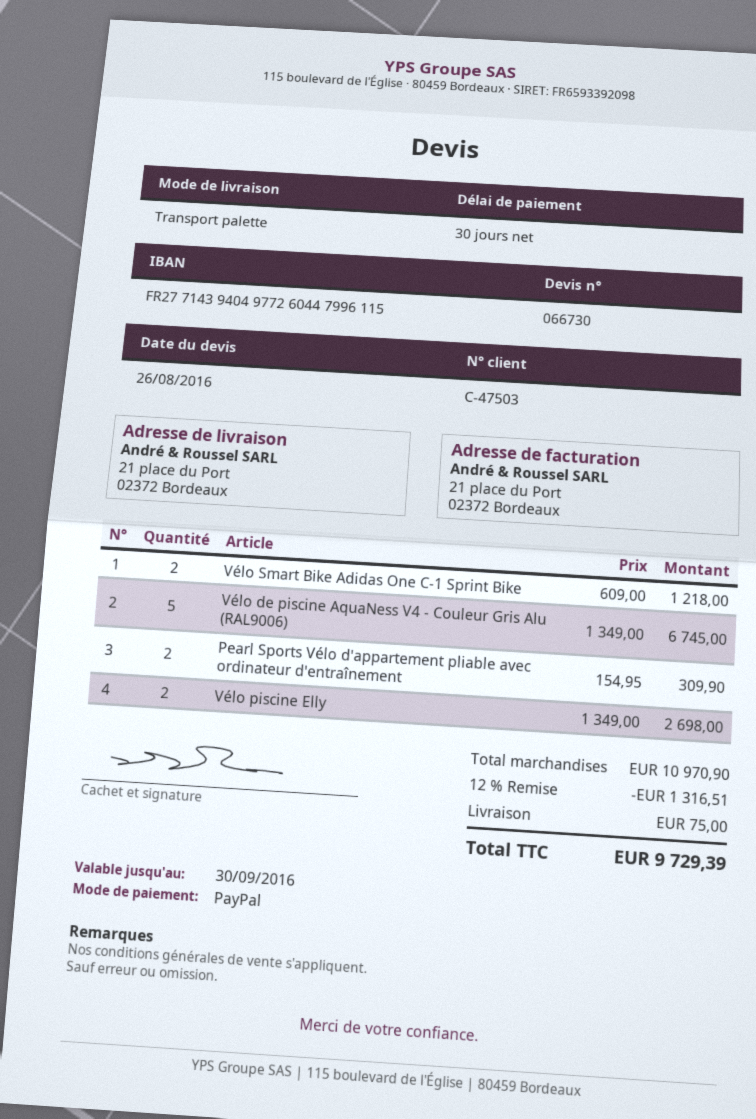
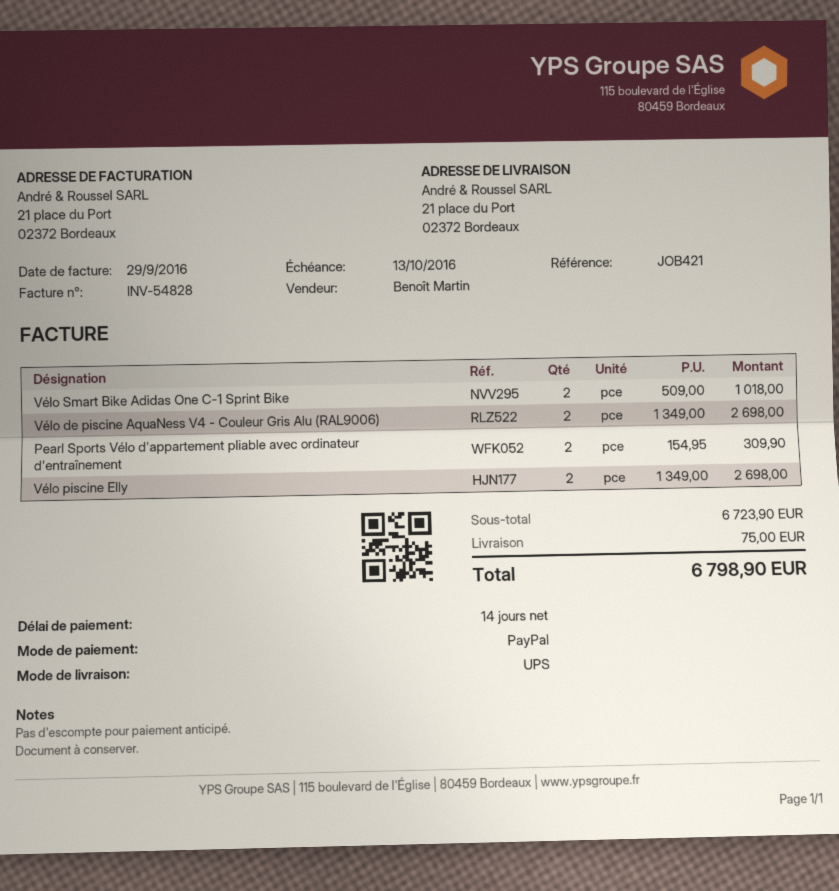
payment terms: 30 days -> 14 days
shipping method: pallet freight -> UPS
Vélo Smart Bike Adidas One C-1 Sprint Bike: 2 x 609.00 = 1218.00 -> 2 x 509.00 = 1018.00
Vélo de piscine AquaNess V4 - Couleur Gris Alu (RAL9006): 5 x 1349.00 = 6745.00 -> 2 x 1349.00 = 2698.00
subtotal: 10970.90 -> 6723.90
discount: 12% = 1316.51 -> none
total: 9729.39 -> 6798.90

